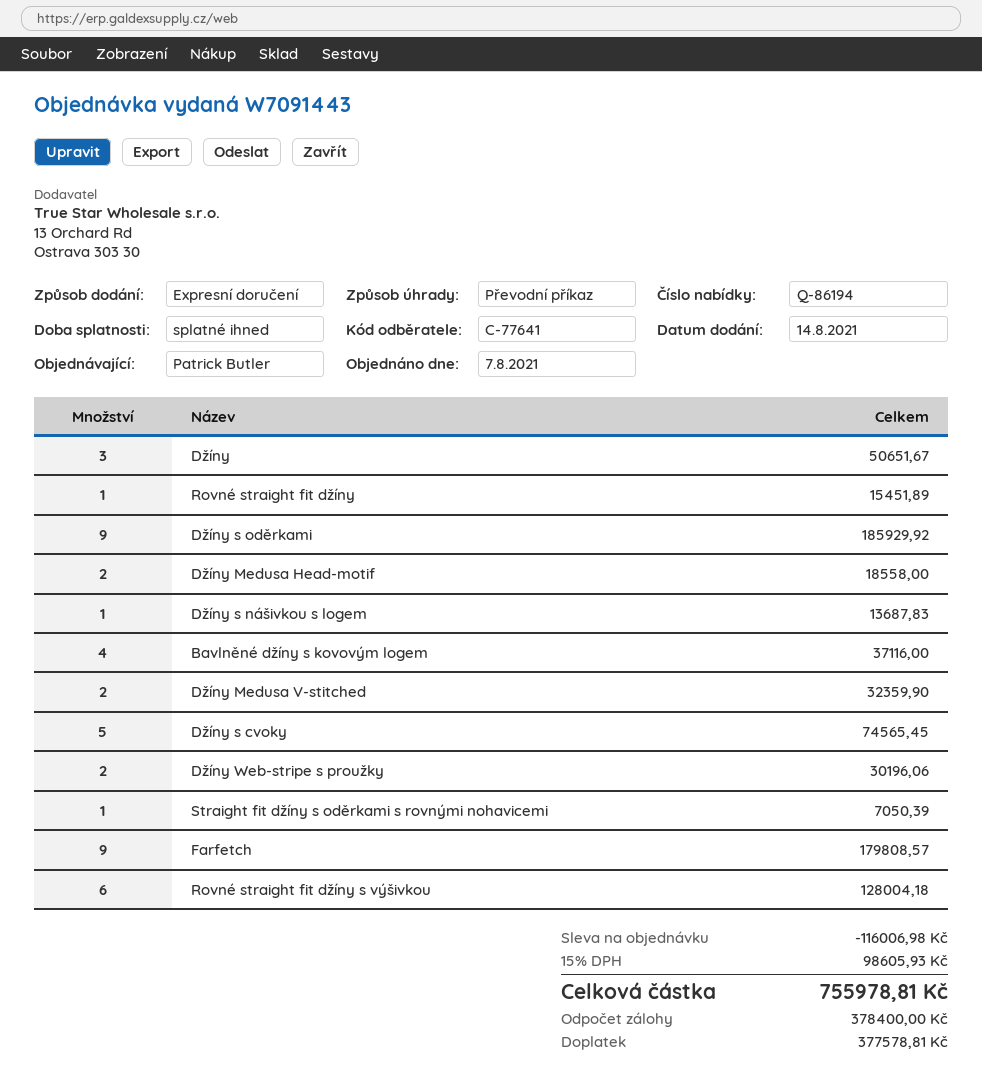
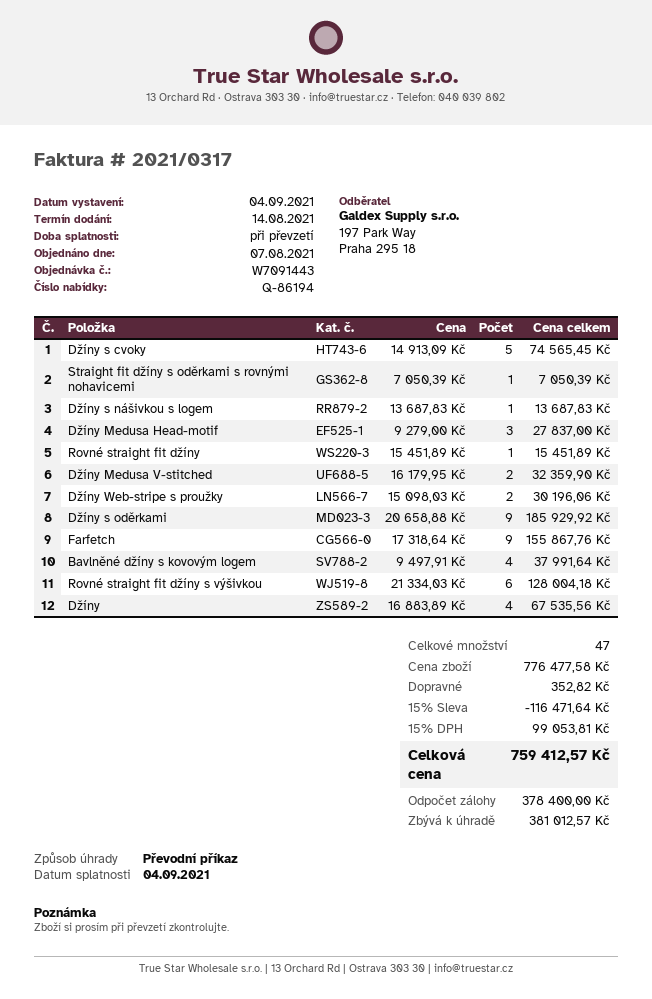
Džíny: 3 for 50651.67 -> 4 for 67535.56
Džíny Medusa Head-motif: 2 for 18558.00 -> 3 for 27837.00
Bavlněné džíny s kovovým logem: 4 for 37116.00 -> 4 for 37991.64
Farfetch: 9 for 179808.57 -> 9 for 155867.76
discount: 116006.98 -> 116471.64
shipping: none -> 352.82
tax: 15% = 98605.93 -> 15% = 99053.81
total: 755978.81 -> 759412.57
balance: 377578.81 -> 381012.57

